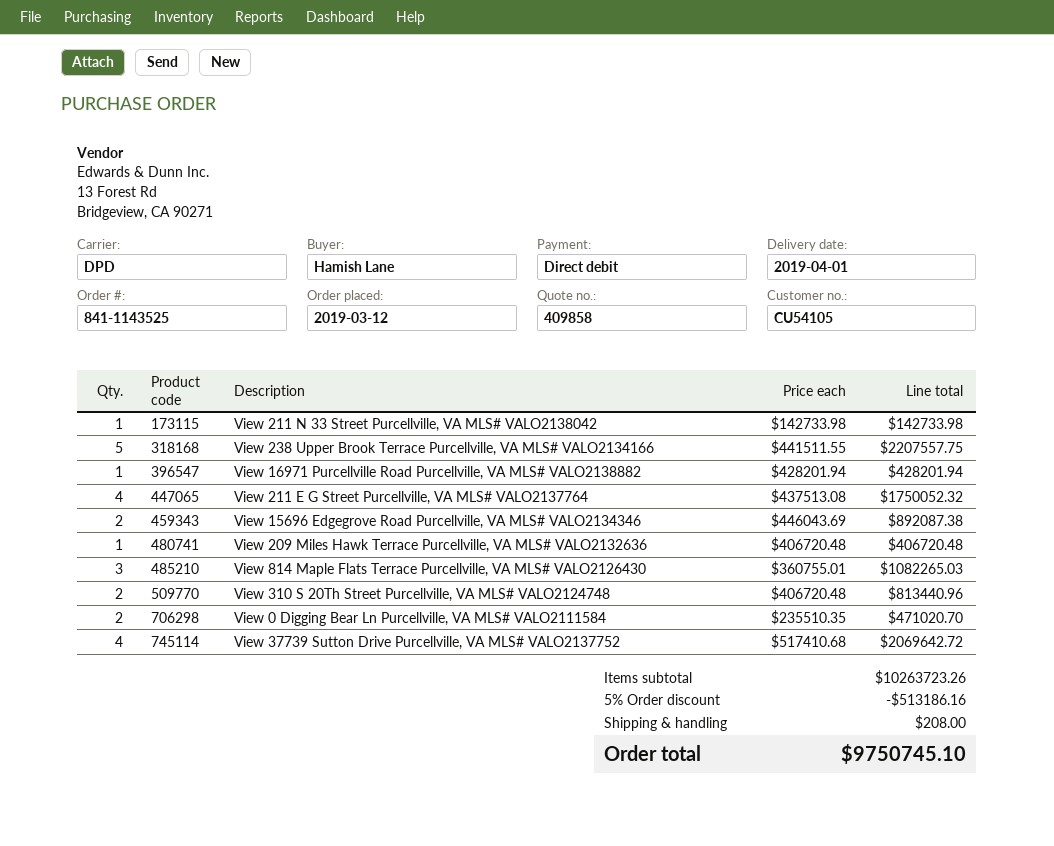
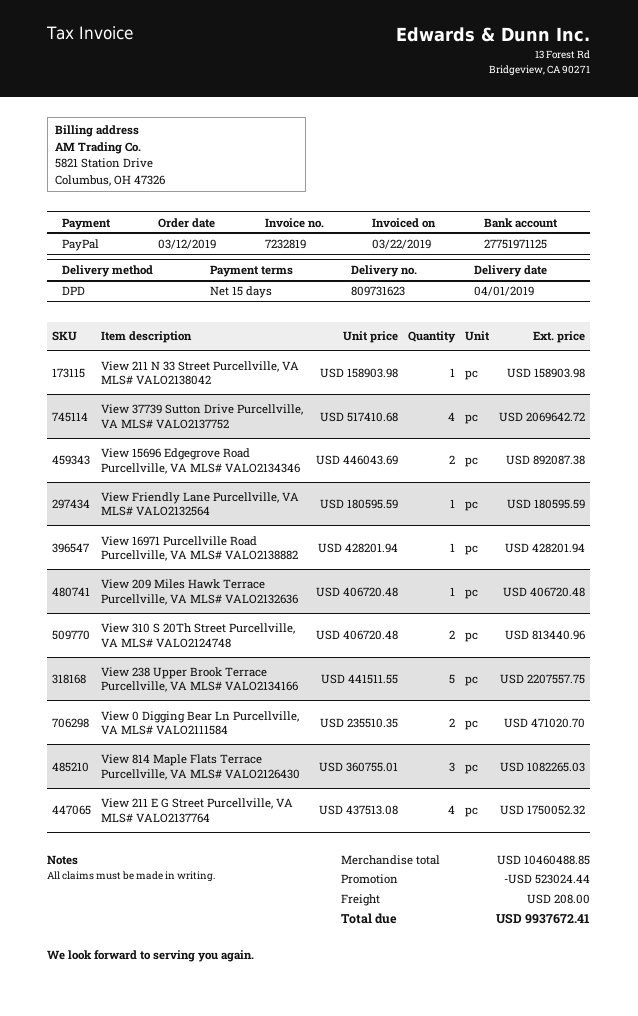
payment method: direct debit -> PayPal
View 211 N 33 Street Purcellville, VA MLS# VALO2138042: 1 x 142733.98 = 142733.98 -> 1 x 158903.98 = 158903.98
View Friendly Lane Purcellville, VA MLS# VALO2132564: none -> 1 x 180595.59 = 180595.59
subtotal: 10263723.26 -> 10460488.85
discount: 513186.16 -> 523024.44
total: 9750745.10 -> 9937672.41

